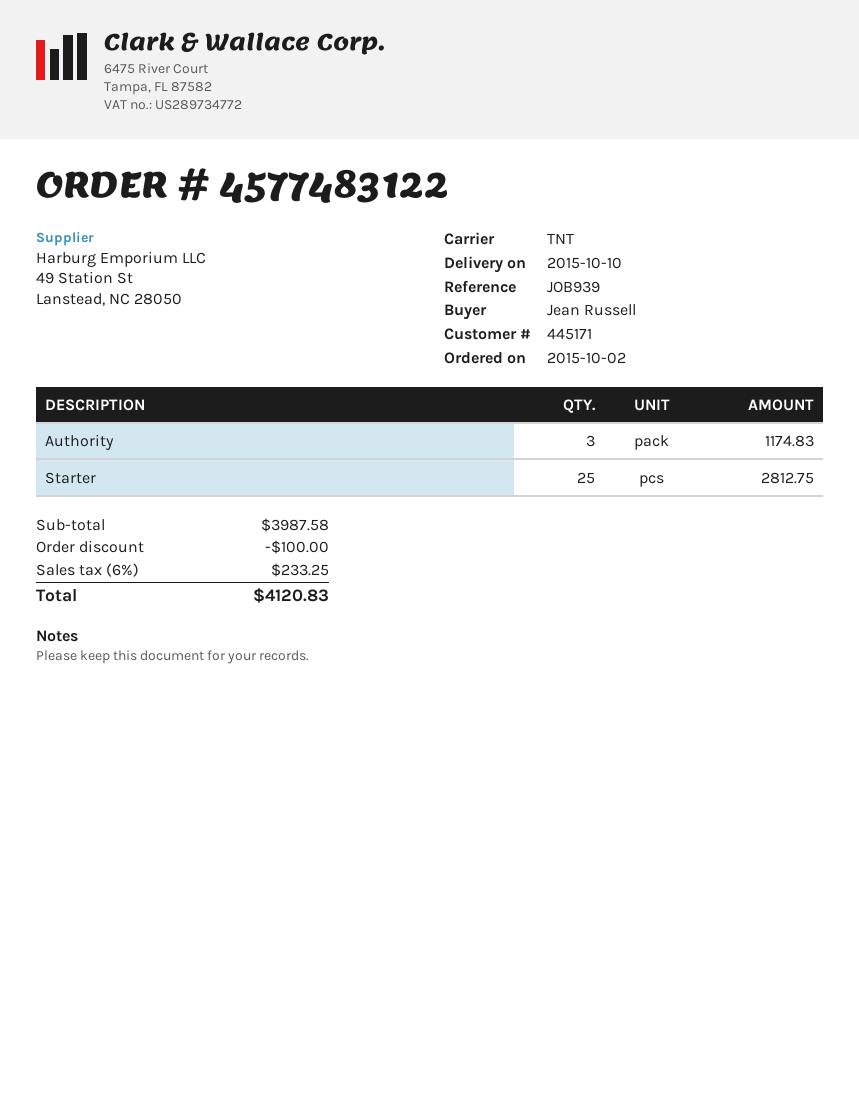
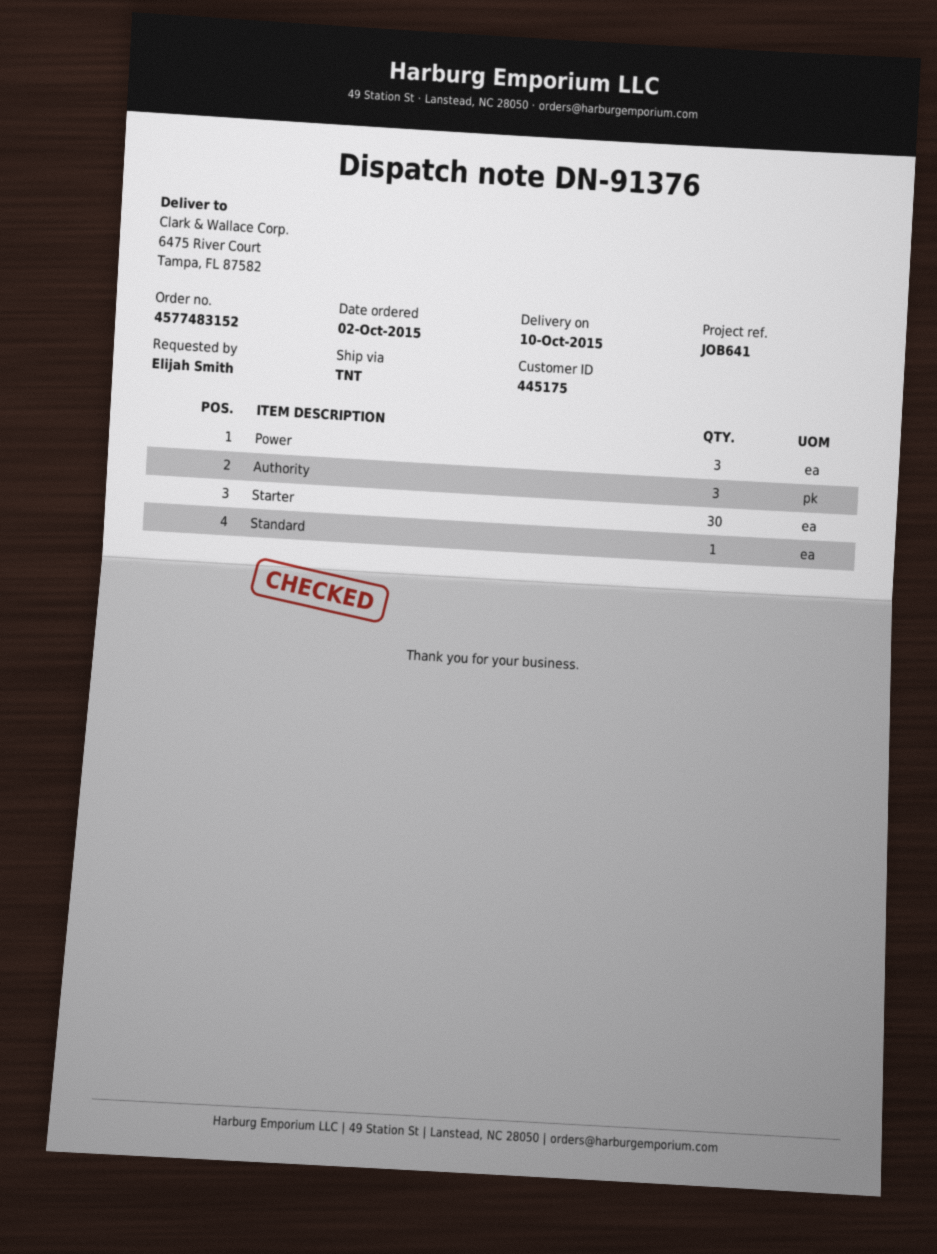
order number: 4577483122 -> 4577483152
customer number: 445171 -> 445175
reference: JOB939 -> JOB641
ordered by: Jean Russell -> Elijah Smith
Starter: 25 -> 30
Power: none -> 3
Standard: none -> 1

